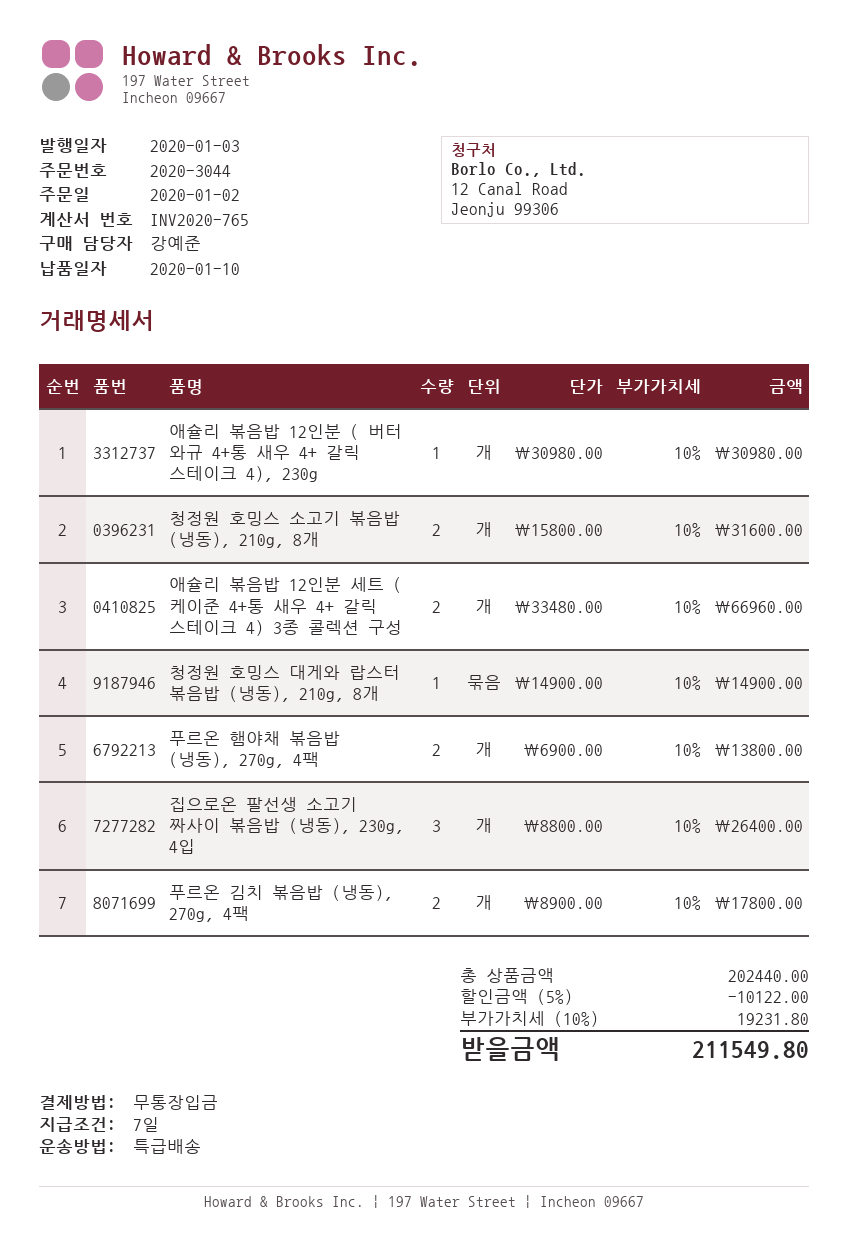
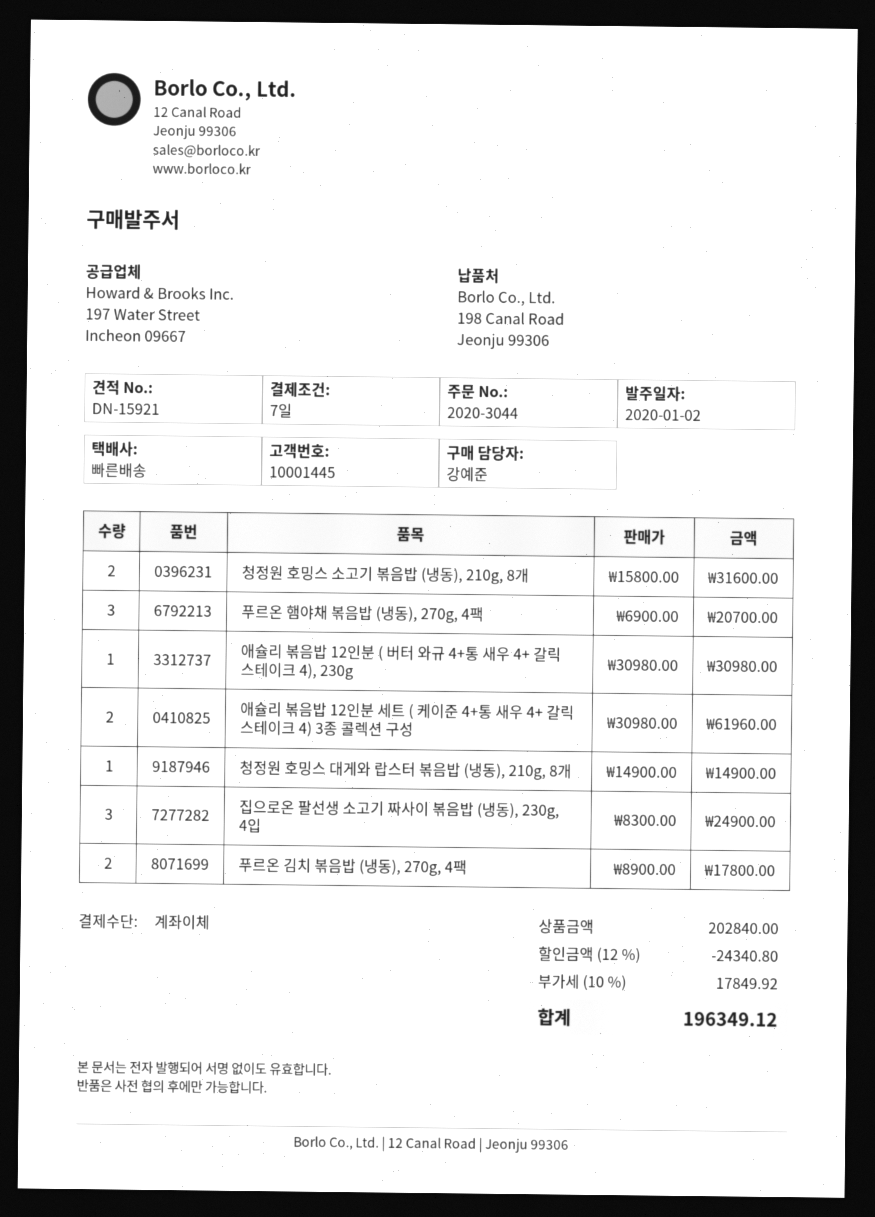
애슐리 볶음밥 12인분 세트 ( 케이준 4+통 새우 4+ 갈릭 스테이크 4) 3종 콜렉션 구성: 2 x 33480.00 = 66960.00 -> 2 x 30980.00 = 61960.00
푸르온 햄야채 볶음밥 (냉동), 270g, 4팩: 2 x 6900.00 = 13800.00 -> 3 x 6900.00 = 20700.00
집으로온 팔선생 소고기 짜사이 볶음밥 (냉동), 230g, 4입: 3 x 8800.00 = 26400.00 -> 3 x 8300.00 = 24900.00
subtotal: 202440.00 -> 202840.00
discount: 5% = 10122.00 -> 12% = 24340.80
tax: 10% = 19231.80 -> 10% = 17849.92
total: 211549.80 -> 196349.12

